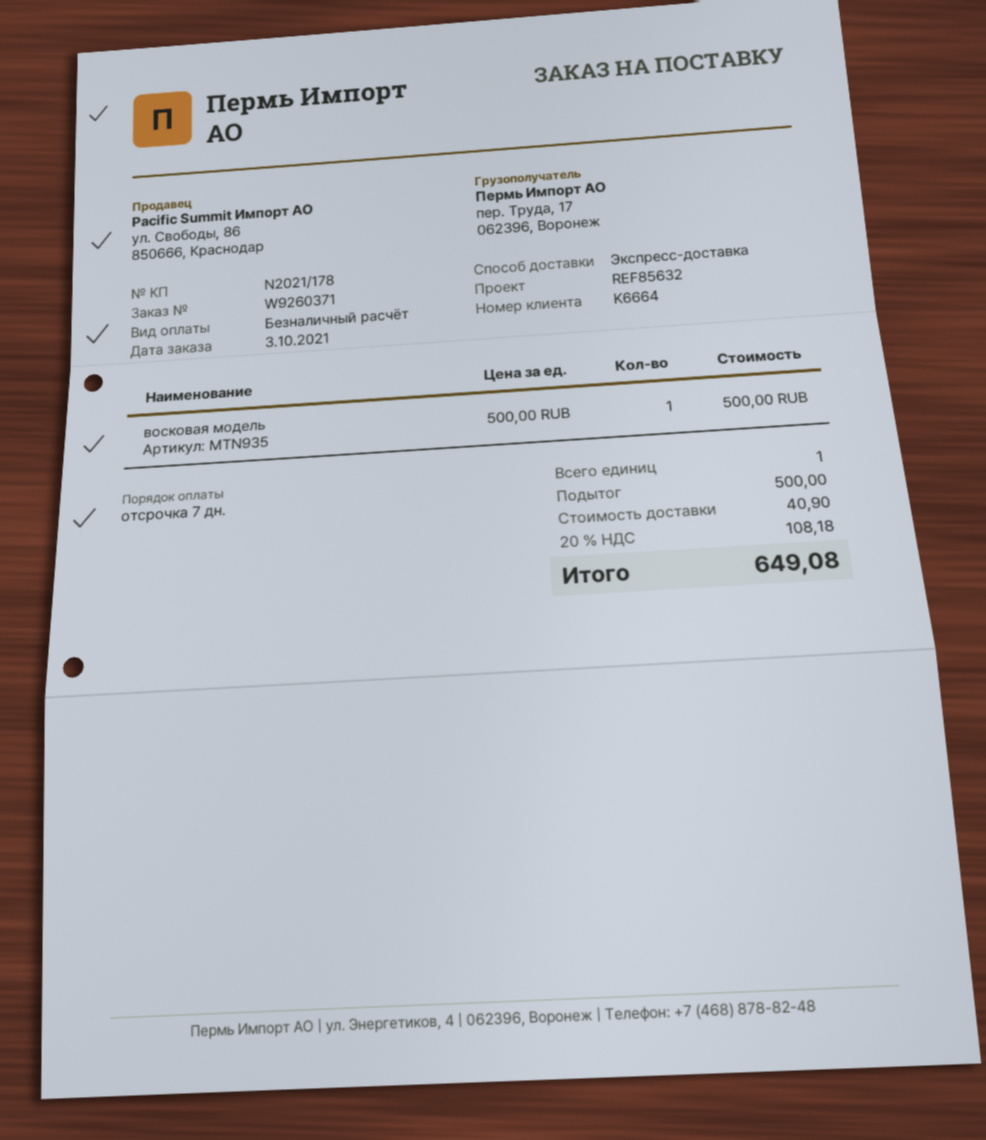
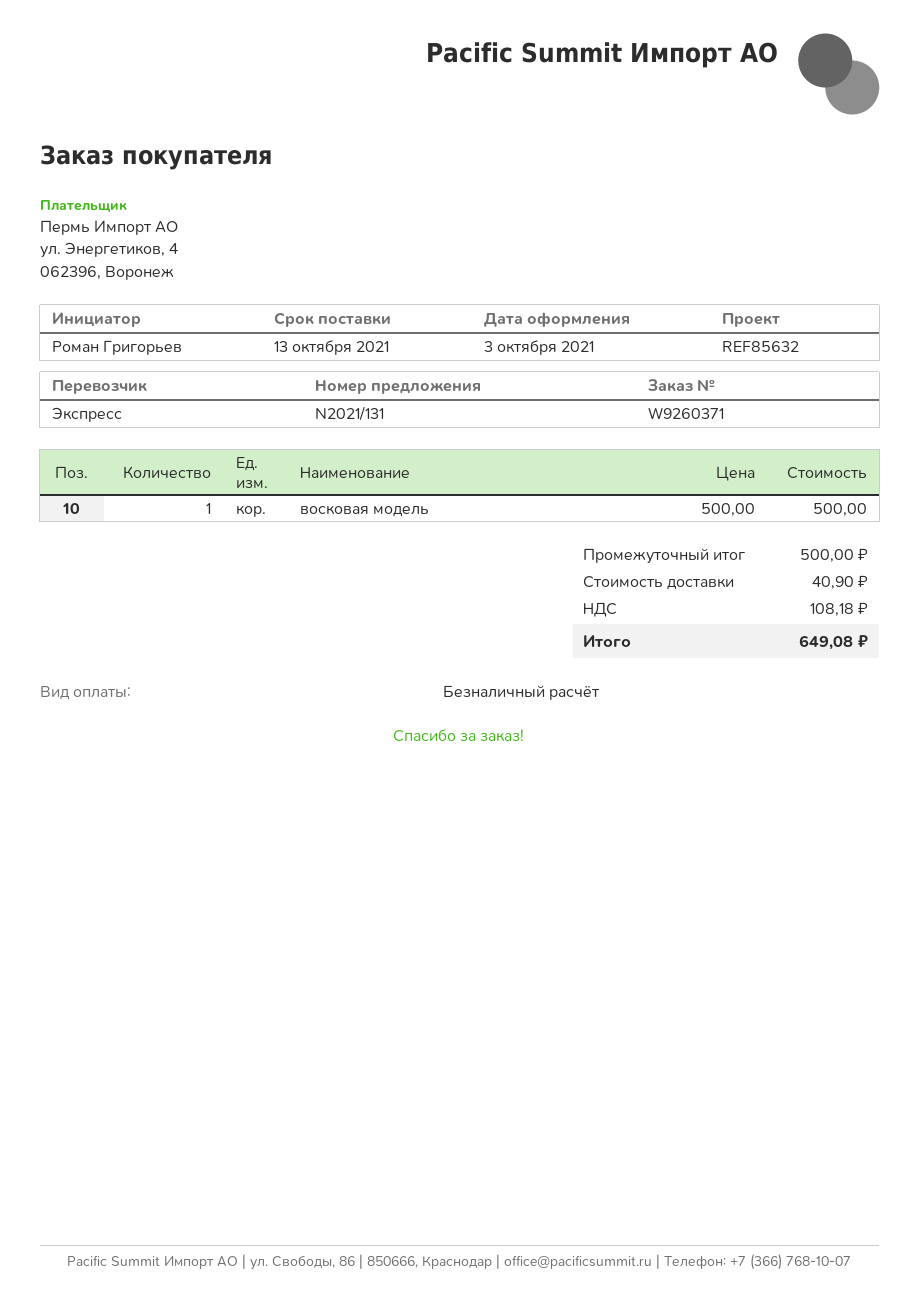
quote number: N2021/178 -> N2021/131

